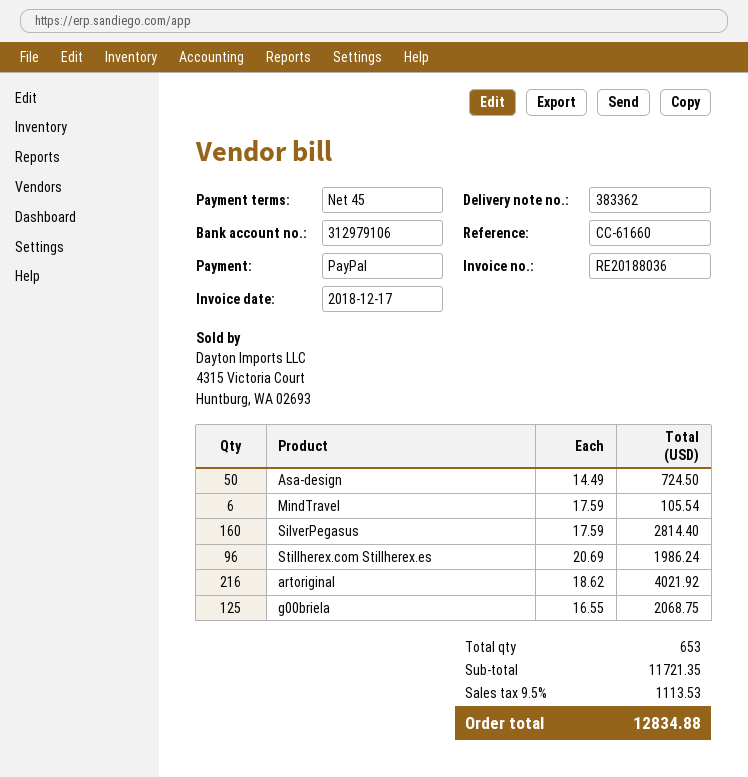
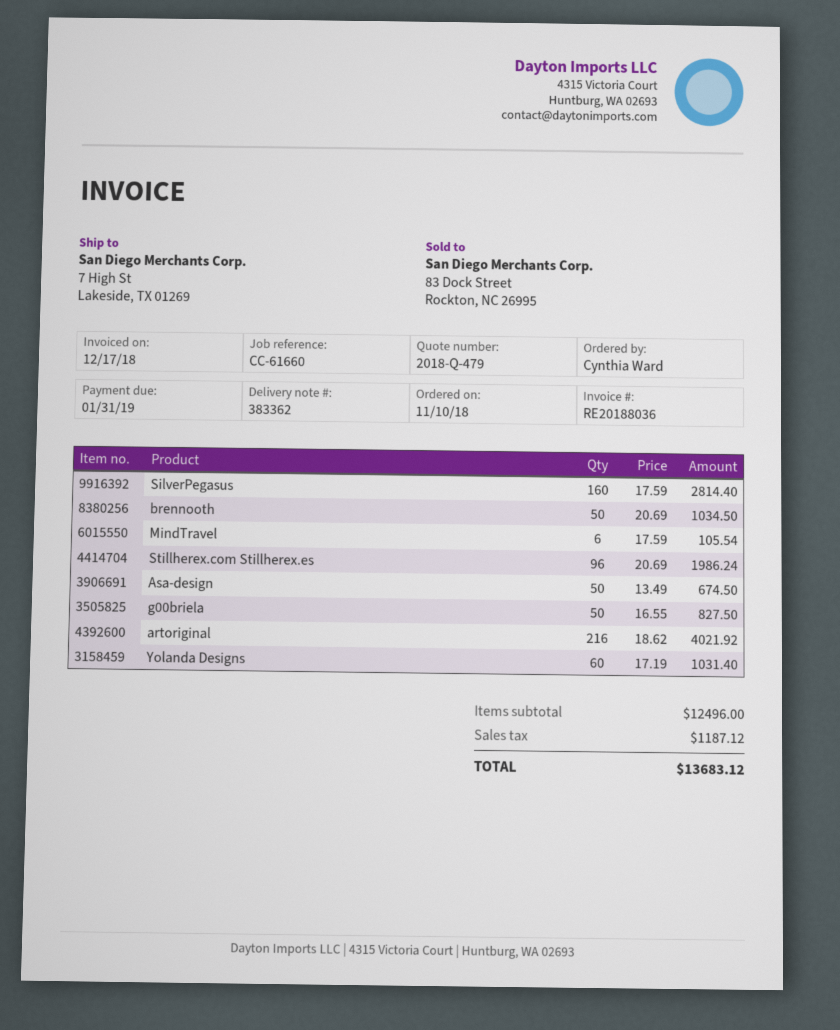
Asa-design: 50 x 14.49 = 724.50 -> 50 x 13.49 = 674.50
g00briela: 125 x 16.55 = 2068.75 -> 50 x 16.55 = 827.50
brennooth: none -> 50 x 20.69 = 1034.50
Yolanda Designs: none -> 60 x 17.19 = 1031.40
subtotal: 11721.35 -> 12496.00
tax: 1113.53 -> 1187.12
total: 12834.88 -> 13683.12

